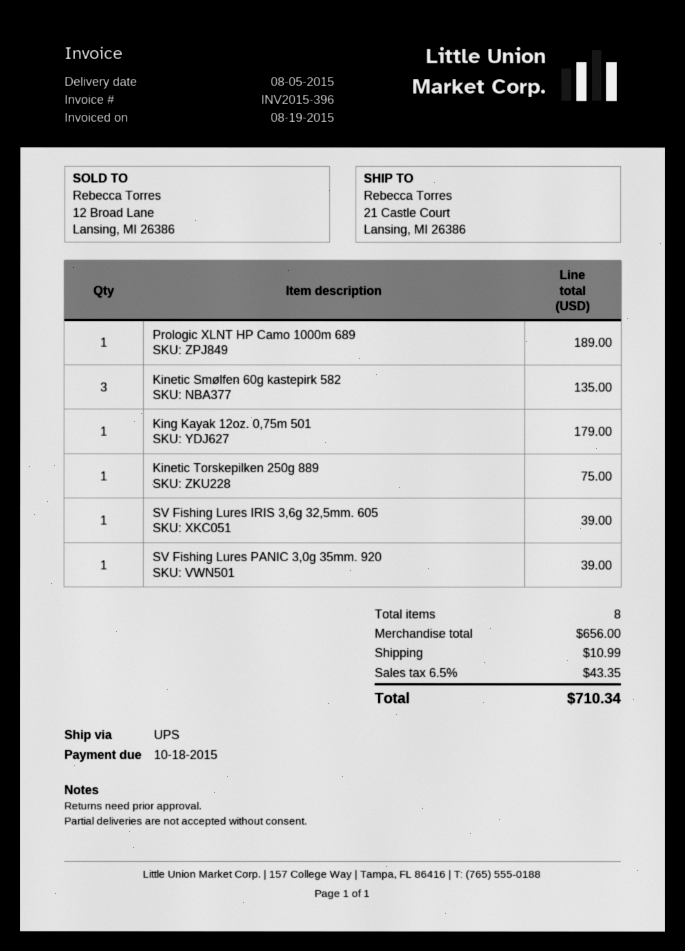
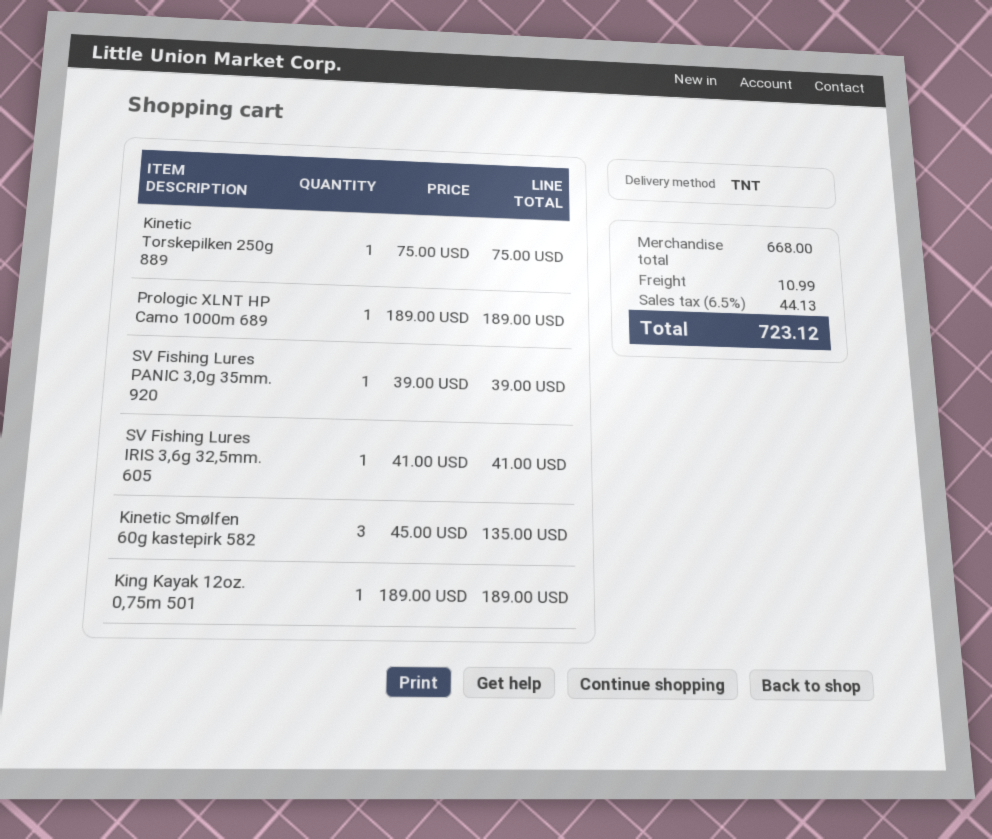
shipping method: UPS -> TNT
King Kayak 12oz. 0,75m 501: 1 for 179.00 -> 1 for 189.00
SV Fishing Lures IRIS 3,6g 32,5mm. 605: 1 for 39.00 -> 1 for 41.00
subtotal: 656.00 -> 668.00
tax: 6.5% = 43.35 -> 6.5% = 44.13
total: 710.34 -> 723.12

